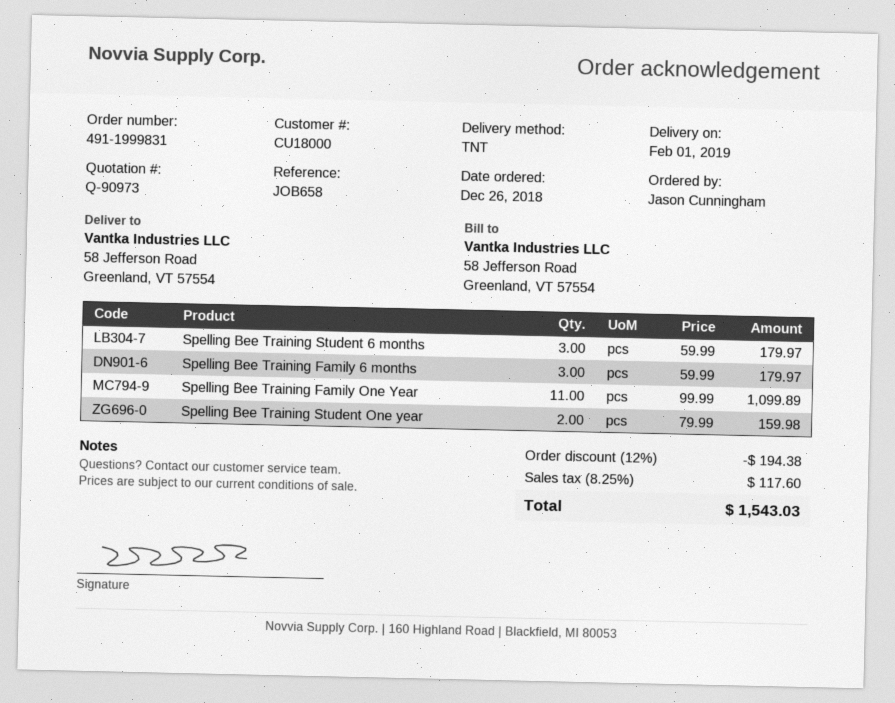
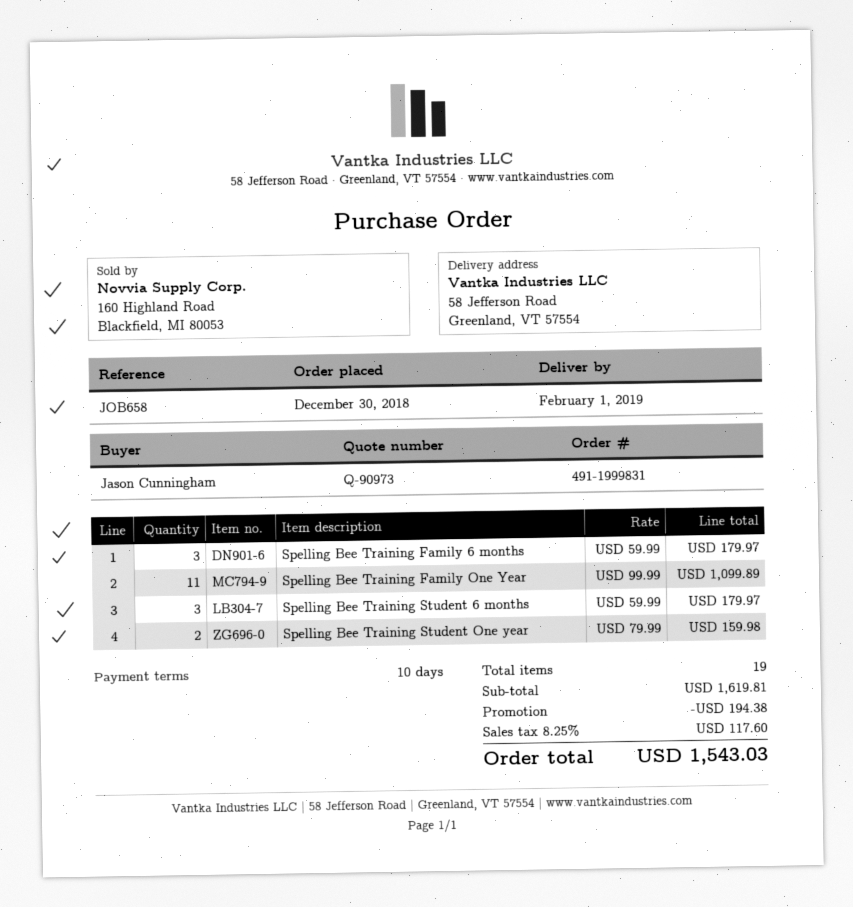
order date: 2018-12-26 -> 2018-12-30

